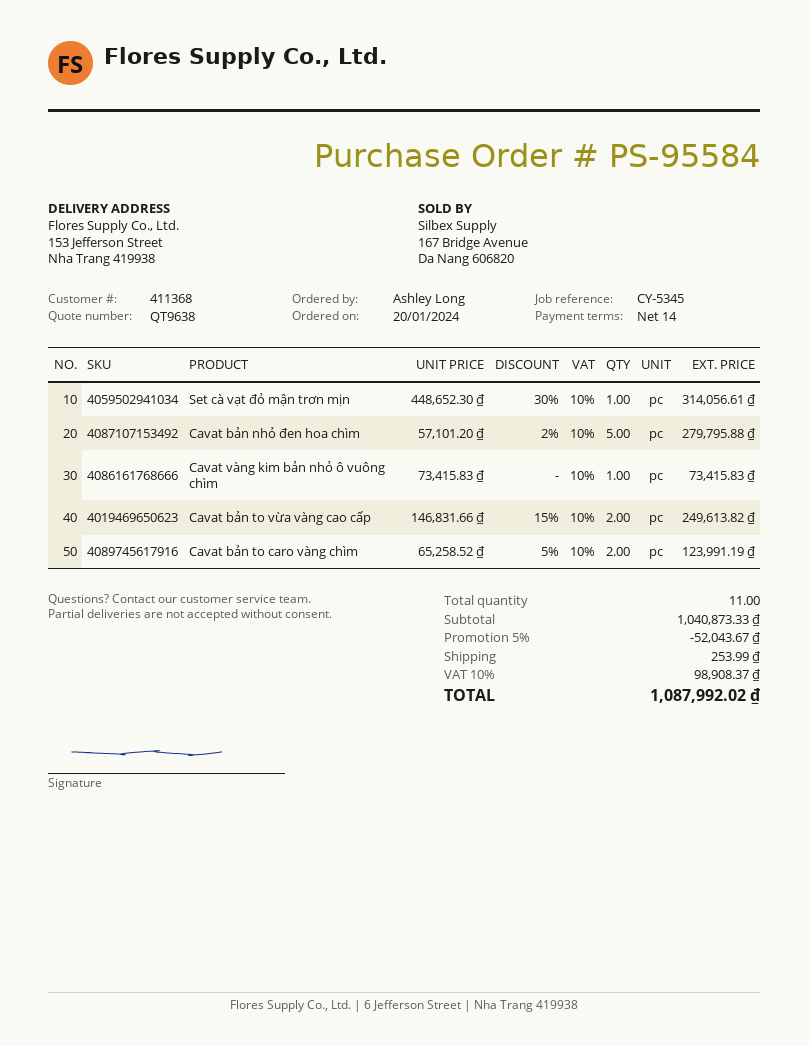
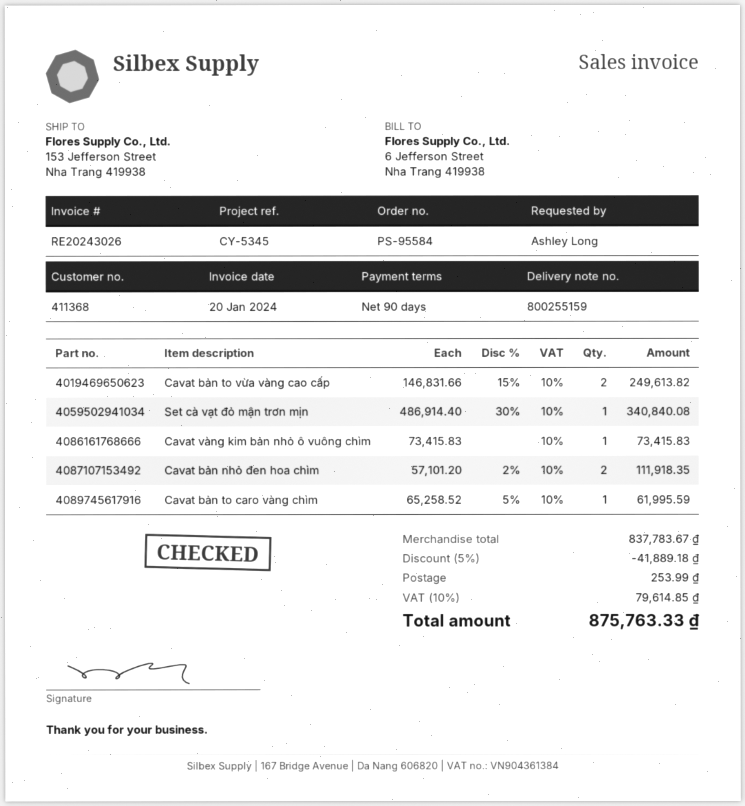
payment terms: 14 days -> 90 days
Set cà vạt đỏ mận trơn mịn: 1 x 448652.30 - 30% = 314056.61 -> 1 x 486914.40 - 30% = 340840.08
Cavat bản nhỏ đen hoa chìm: 5 x 57101.20 - 2% = 279795.88 -> 2 x 57101.20 - 2% = 111918.35
Cavat bản to caro vàng chìm: 2 x 65258.52 - 5% = 123991.19 -> 1 x 65258.52 - 5% = 61995.59
subtotal: 1040873.33 -> 837783.67
discount: 5% = 52043.67 -> 5% = 41889.18
tax: 10% = 98908.37 -> 10% = 79614.85
total: 1087992.02 -> 875763.33

